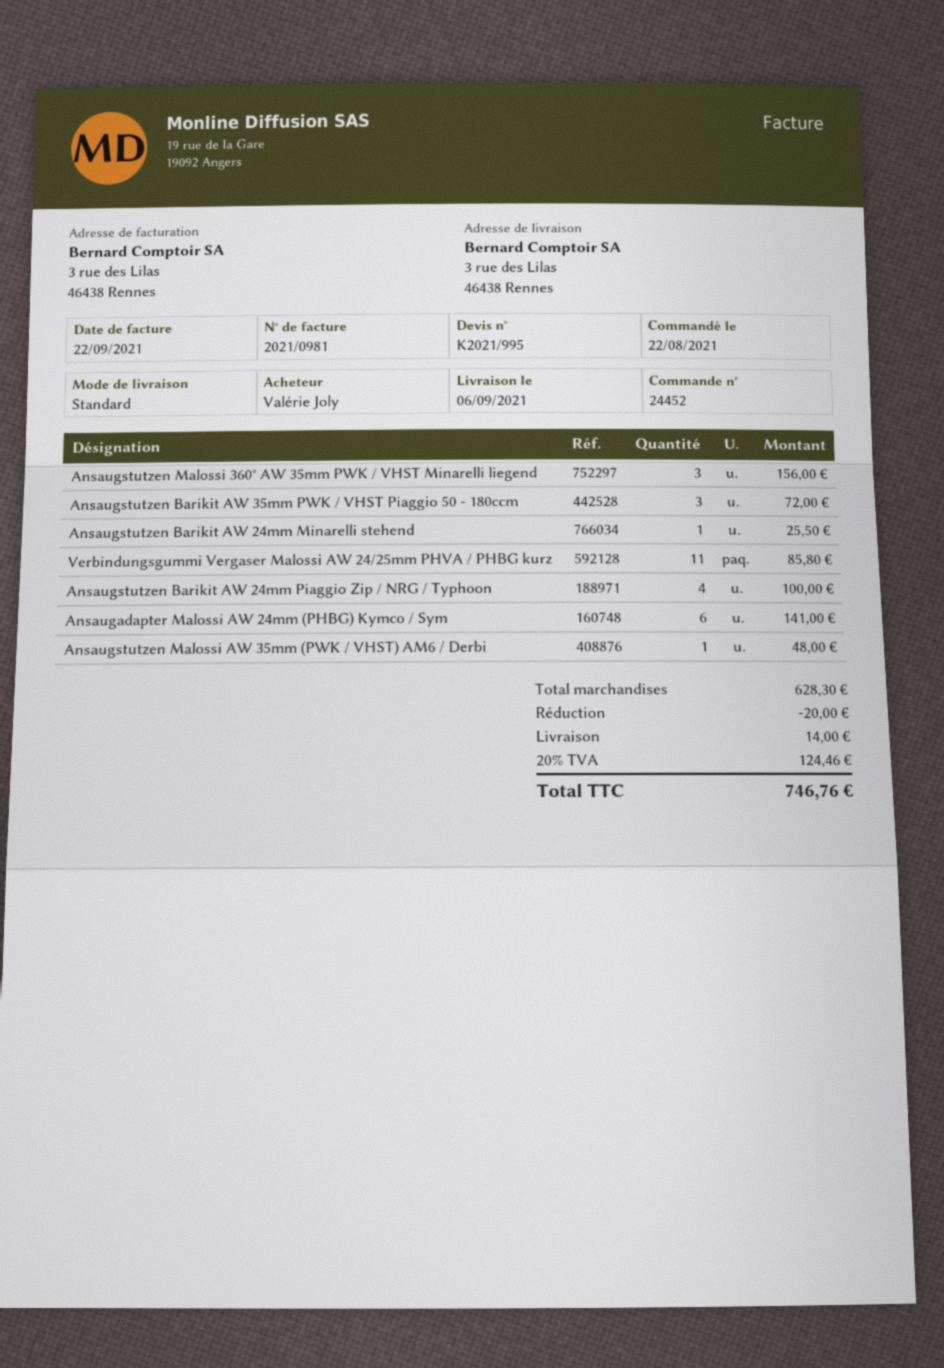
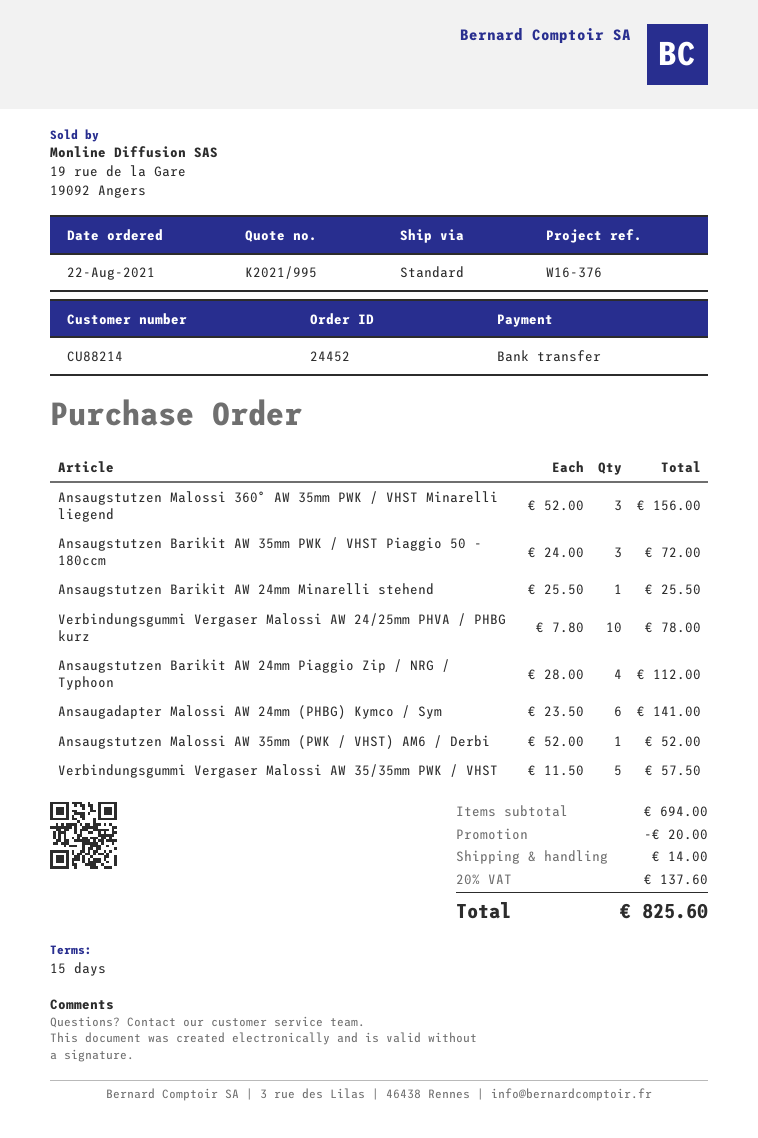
Verbindungsgummi Vergaser Malossi AW 24/25mm PHVA / PHBG kurz: 11 for 85.80 -> 10 for 78.00
Ansaugstutzen Barikit AW 24mm Piaggio Zip / NRG / Typhoon: 4 for 100.00 -> 4 for 112.00
Ansaugstutzen Malossi AW 35mm (PWK / VHST) AM6 / Derbi: 1 for 48.00 -> 1 for 52.00
Verbindungsgummi Vergaser Malossi AW 35/35mm PWK / VHST: none -> 5 for 57.50
subtotal: 628.30 -> 694.00
tax: 20% = 124.46 -> 20% = 137.60
total: 746.76 -> 825.60

